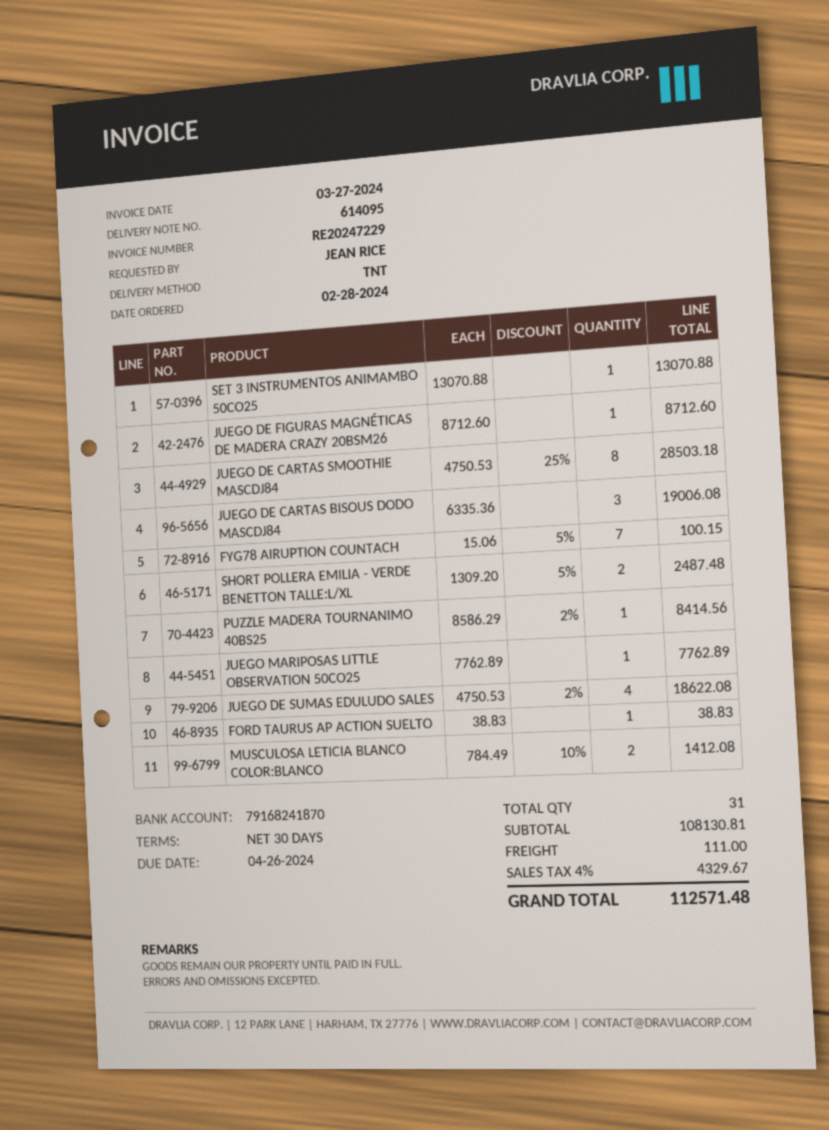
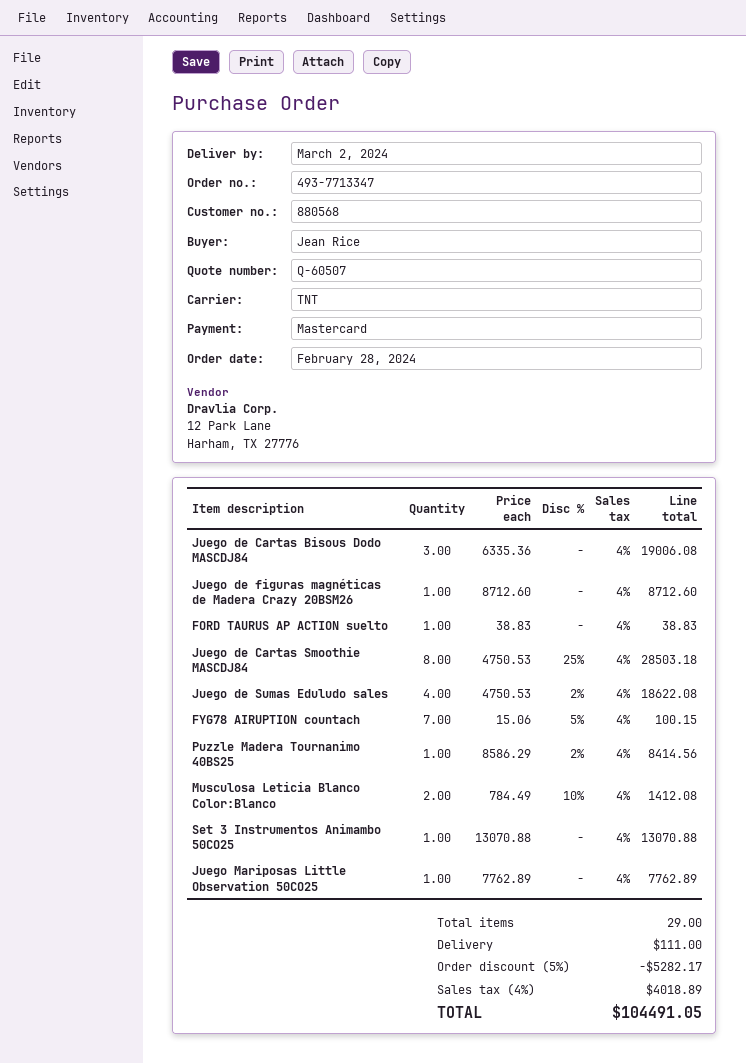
SHORT POLLERA EMILIA - VERDE BENETTON TALLE:L/XL: 2 x 1309.20 - 5% = 2487.48 -> none
total quantity: 31 -> 29
discount: none -> 5% = 5282.17
tax: 4% = 4329.67 -> 4% = 4018.89
total: 112571.48 -> 104491.05

